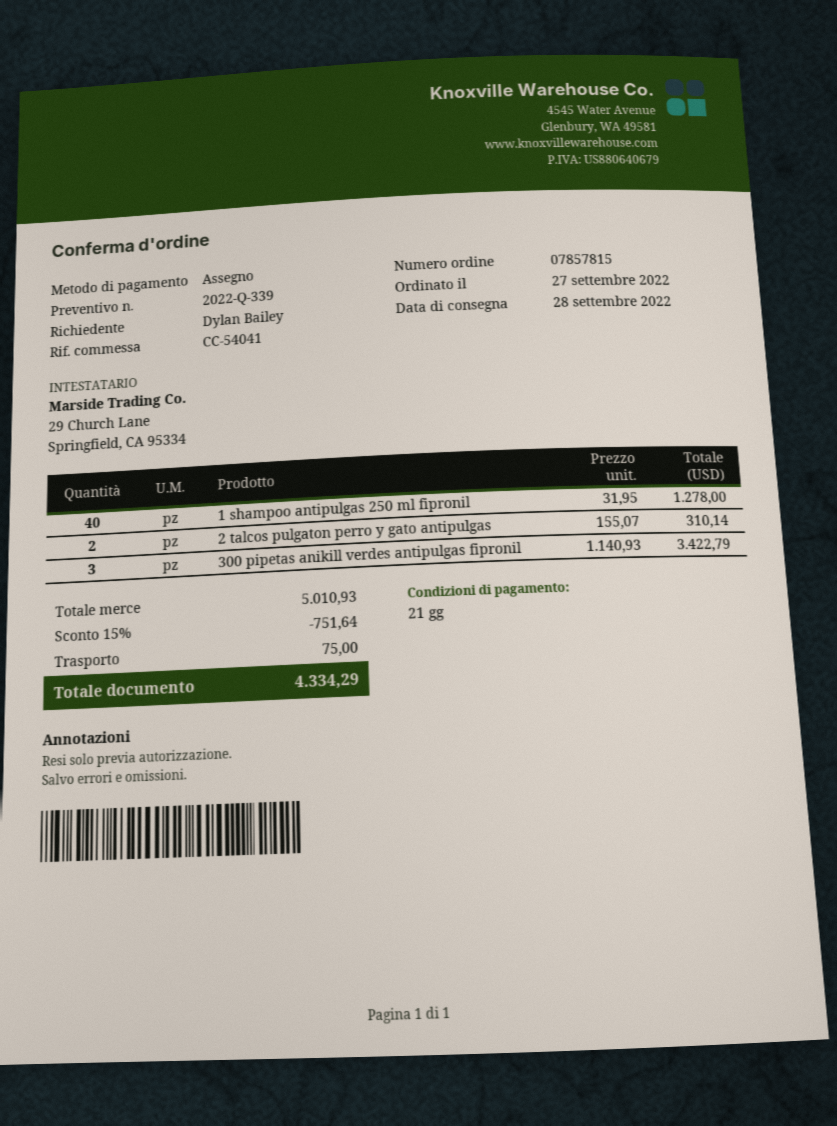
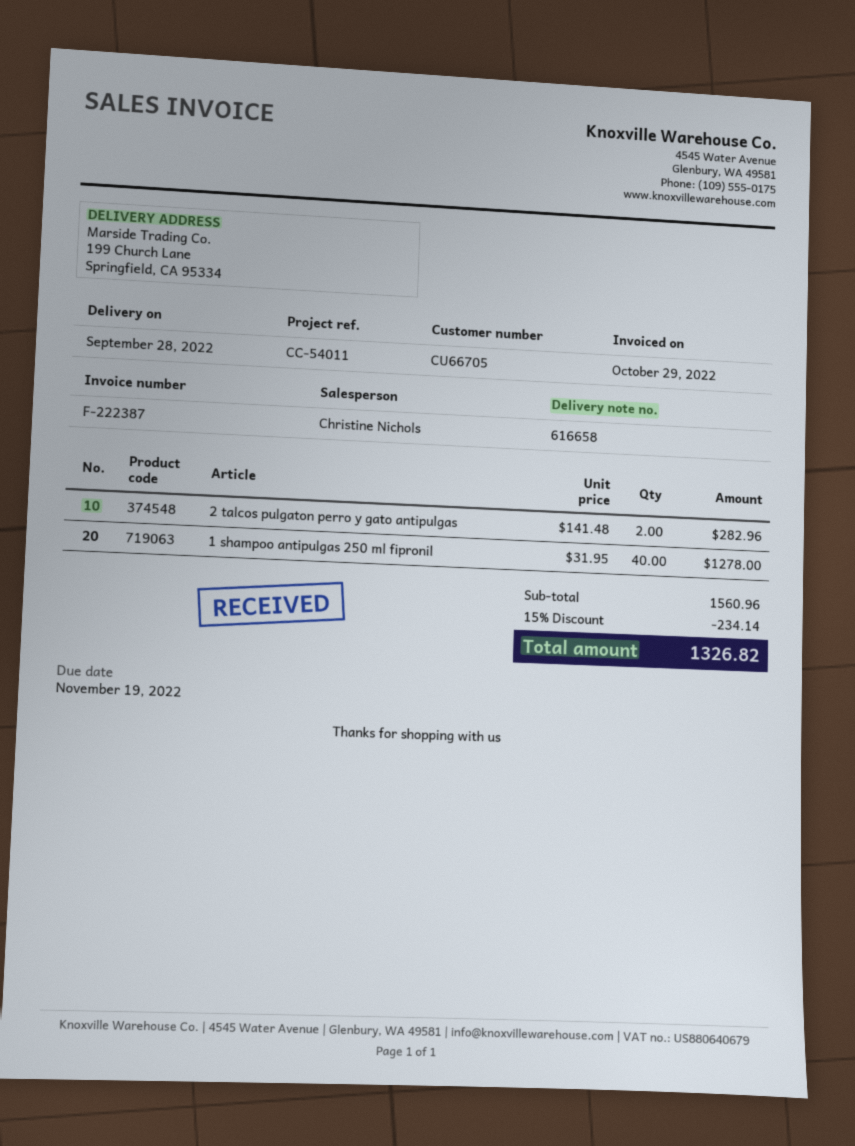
reference: CC-54041 -> CC-54011
2 talcos pulgaton perro y gato antipulgas: 2 x 155.07 = 310.14 -> 2 x 141.48 = 282.96
300 pipetas anikill verdes antipulgas fipronil: 3 x 1140.93 = 3422.79 -> none
subtotal: 5010.93 -> 1560.96
discount: 15% = 751.64 -> 15% = 234.14
shipping: 75.00 -> none
total: 4334.29 -> 1326.82

